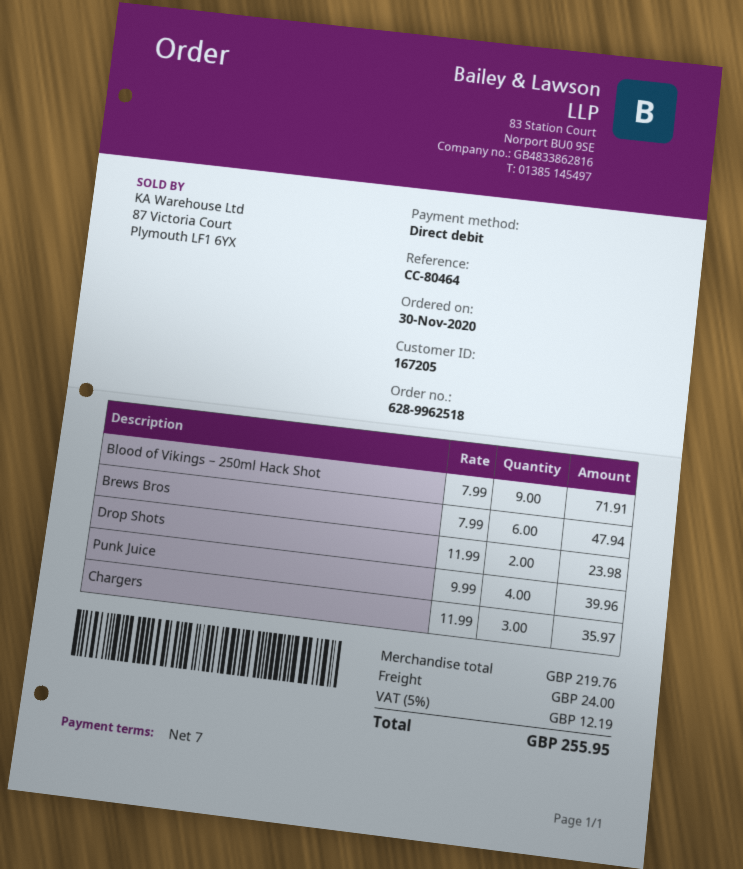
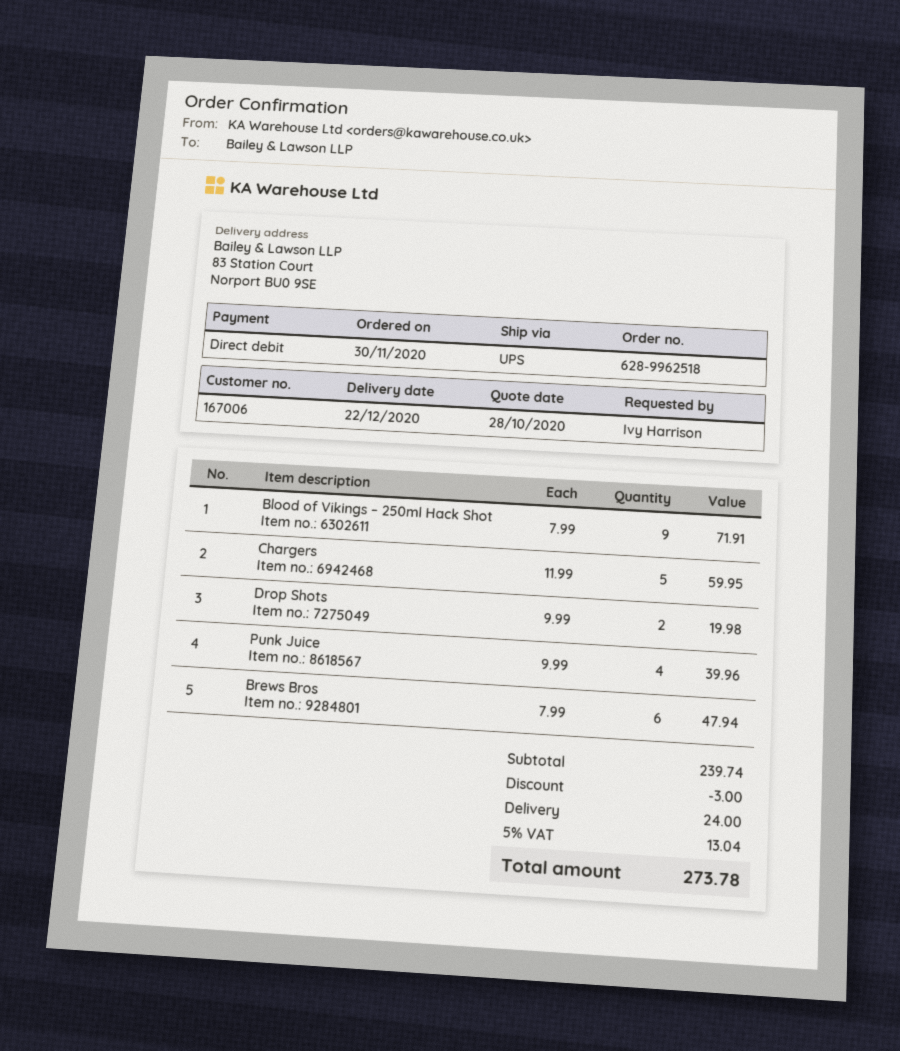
customer number: 167205 -> 167006
Drop Shots: 2 x 11.99 = 23.98 -> 2 x 9.99 = 19.98
Chargers: 3 x 11.99 = 35.97 -> 5 x 11.99 = 59.95
subtotal: 219.76 -> 239.74
discount: none -> 3.00
tax: 5% = 12.19 -> 5% = 13.04
total: 255.95 -> 273.78

